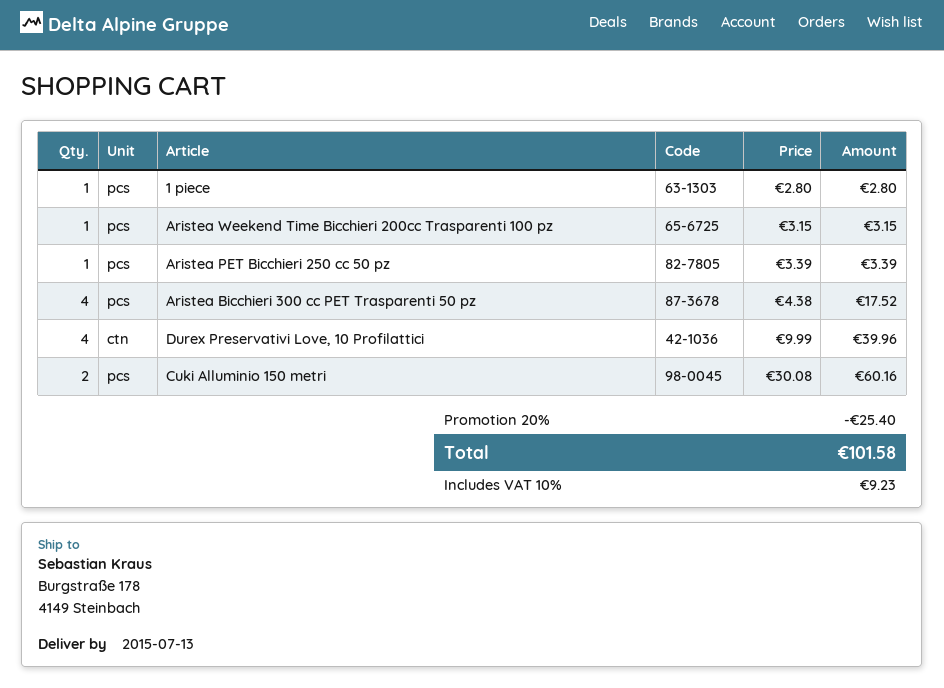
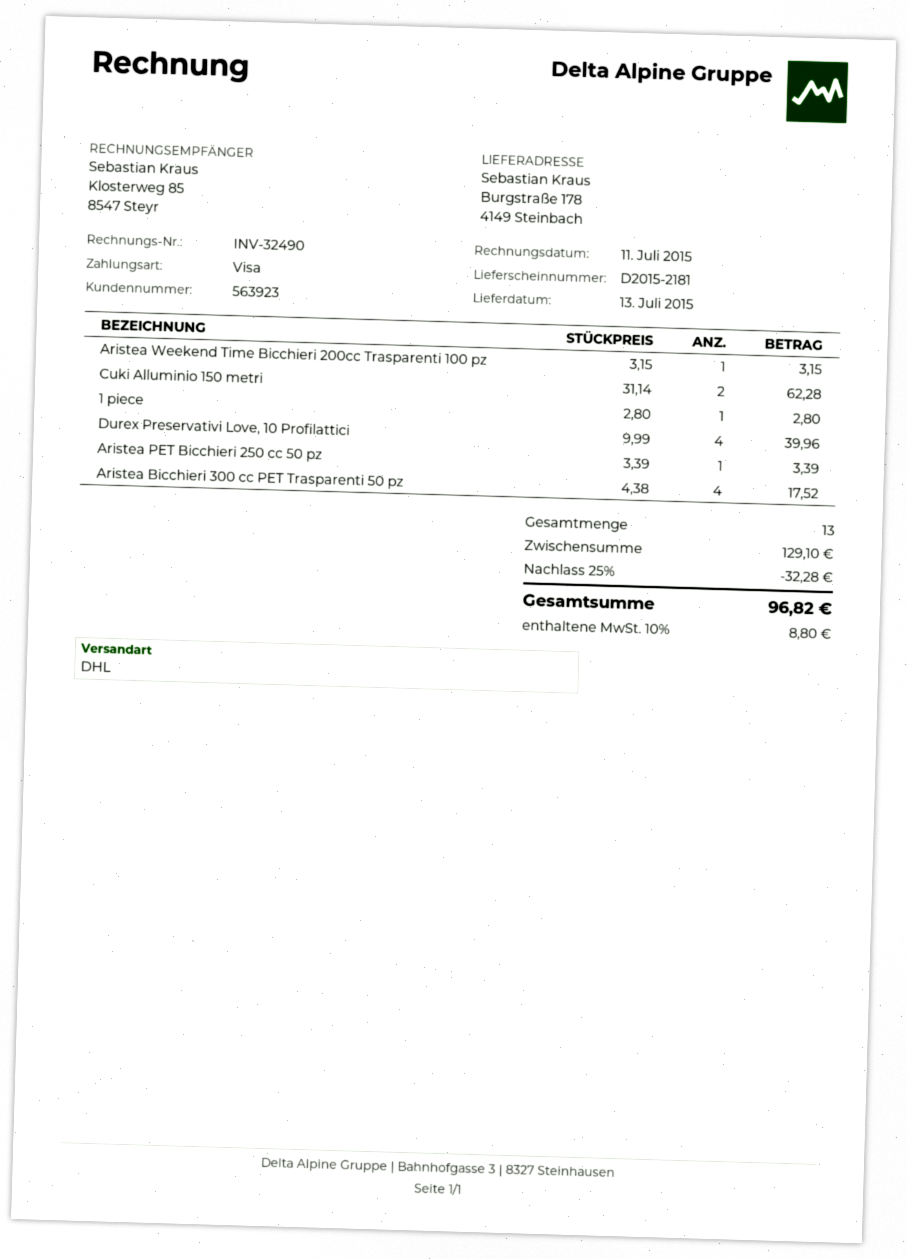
Cuki Alluminio 150 metri: 2 x 30.08 = 60.16 -> 2 x 31.14 = 62.28
discount: 20% = 25.40 -> 25% = 32.28
tax: 10% = 9.23 -> 10% = 8.80
total: 101.58 -> 96.82

